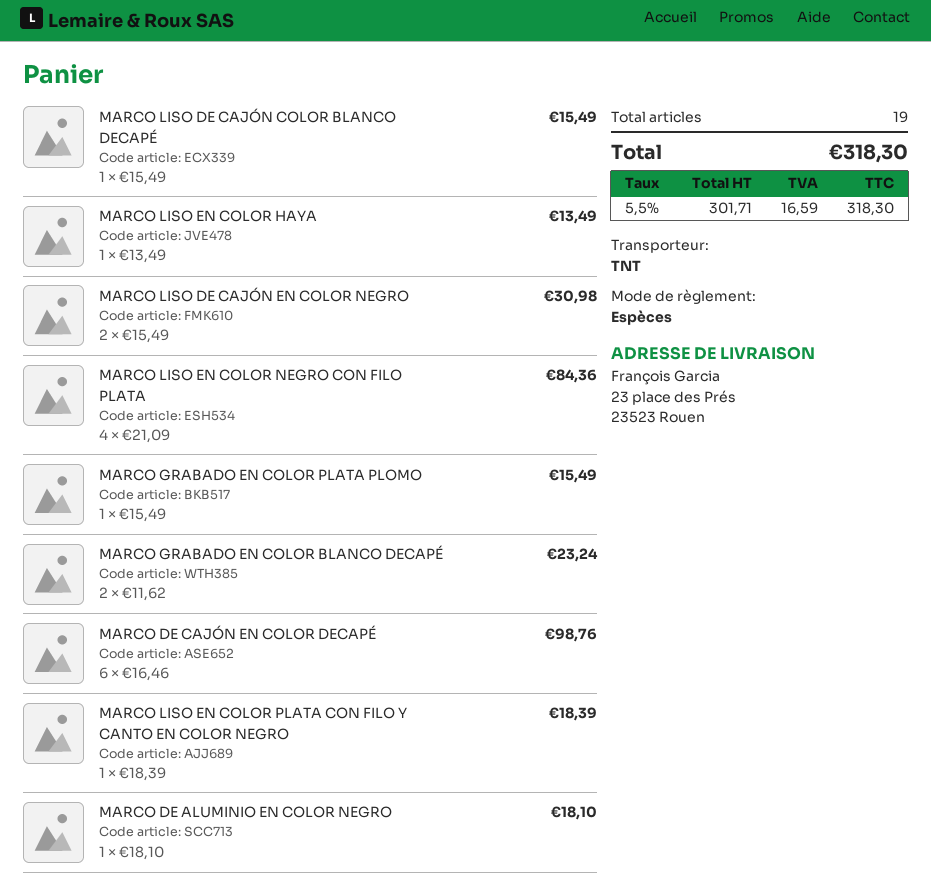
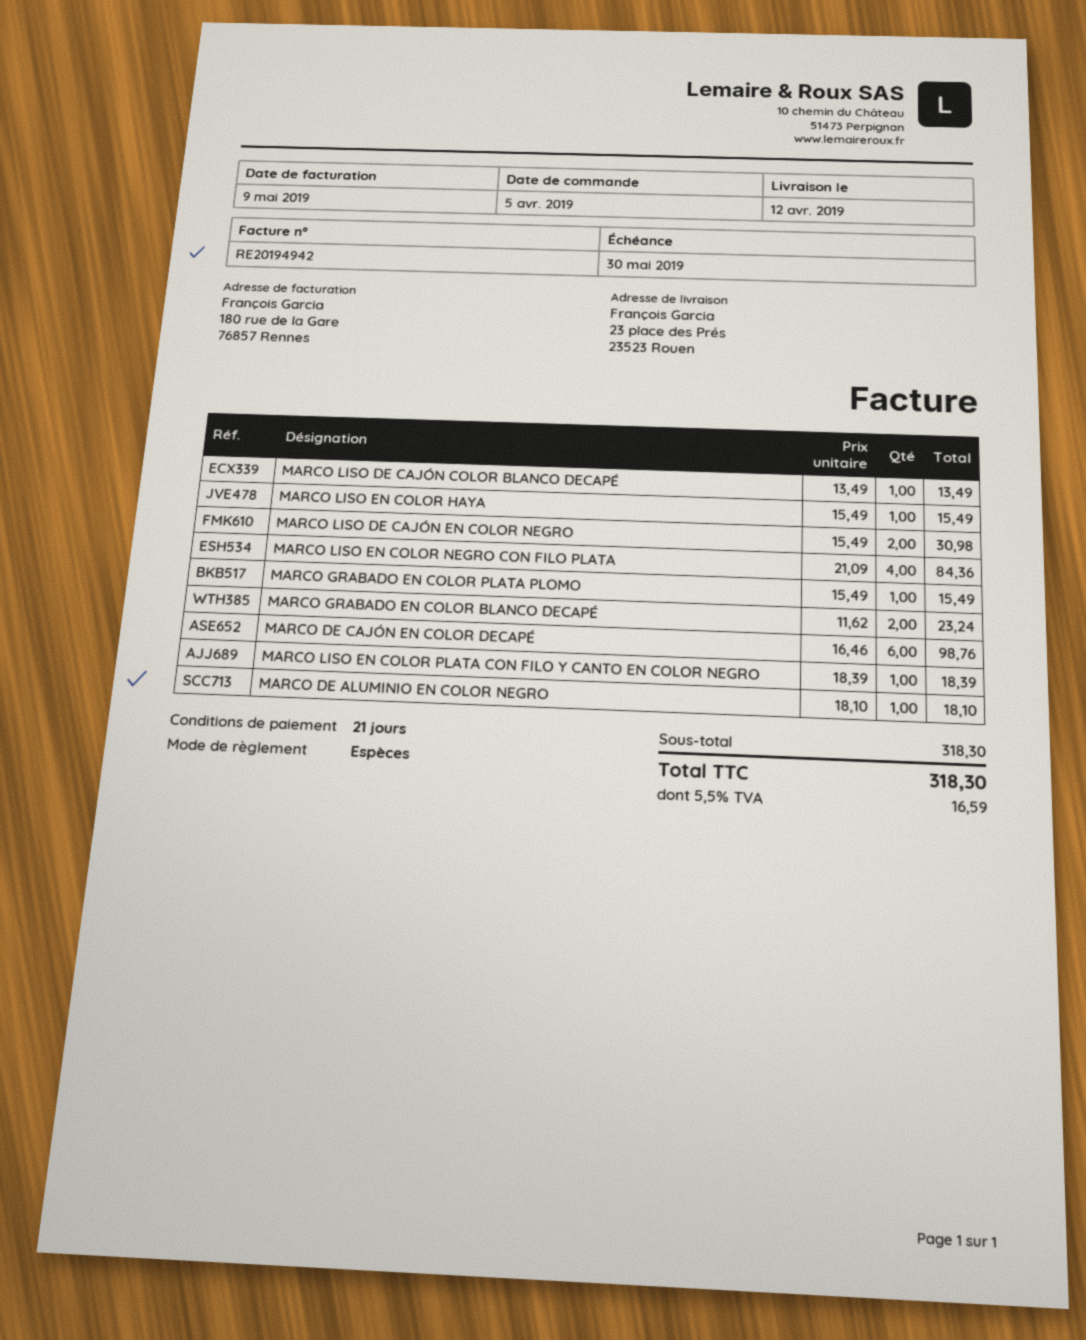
MARCO LISO DE CAJÓN COLOR BLANCO DECAPÉ: 1 x 15.49 = 15.49 -> 1 x 13.49 = 13.49
MARCO LISO EN COLOR HAYA: 1 x 13.49 = 13.49 -> 1 x 15.49 = 15.49

